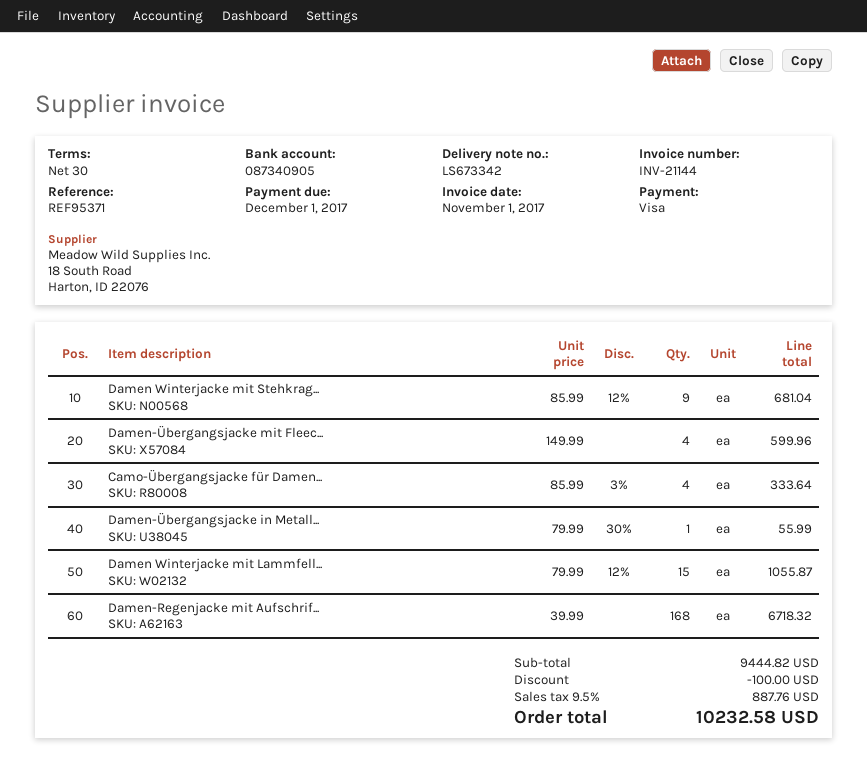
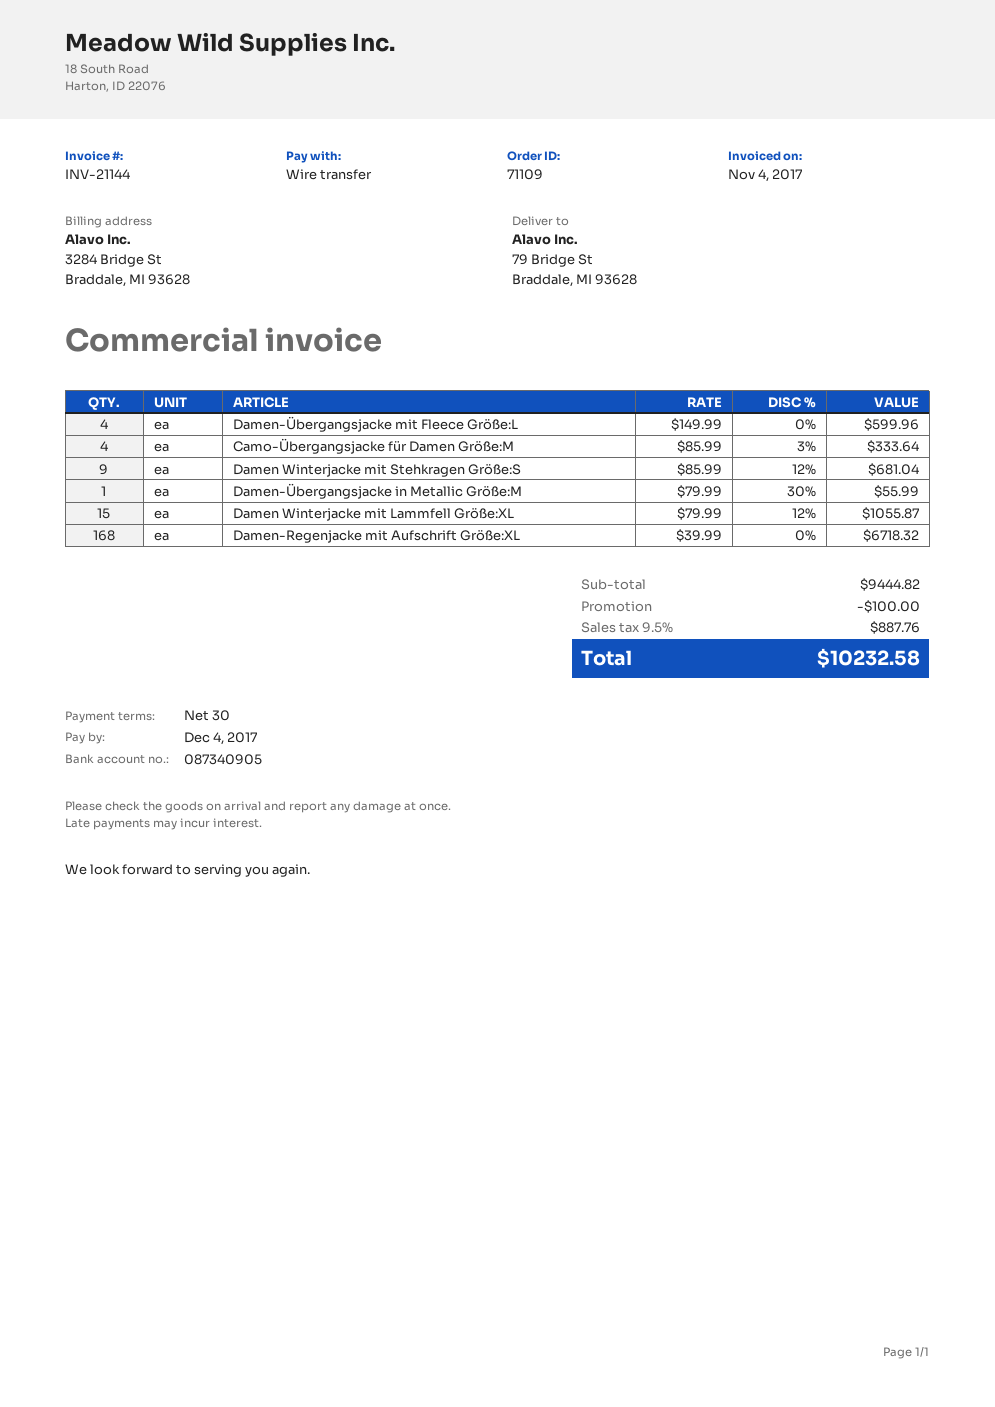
invoice date: 2017-11-01 -> 2017-11-04
due date: 2017-12-01 -> 2017-12-04
payment method: Visa -> bank transfer

